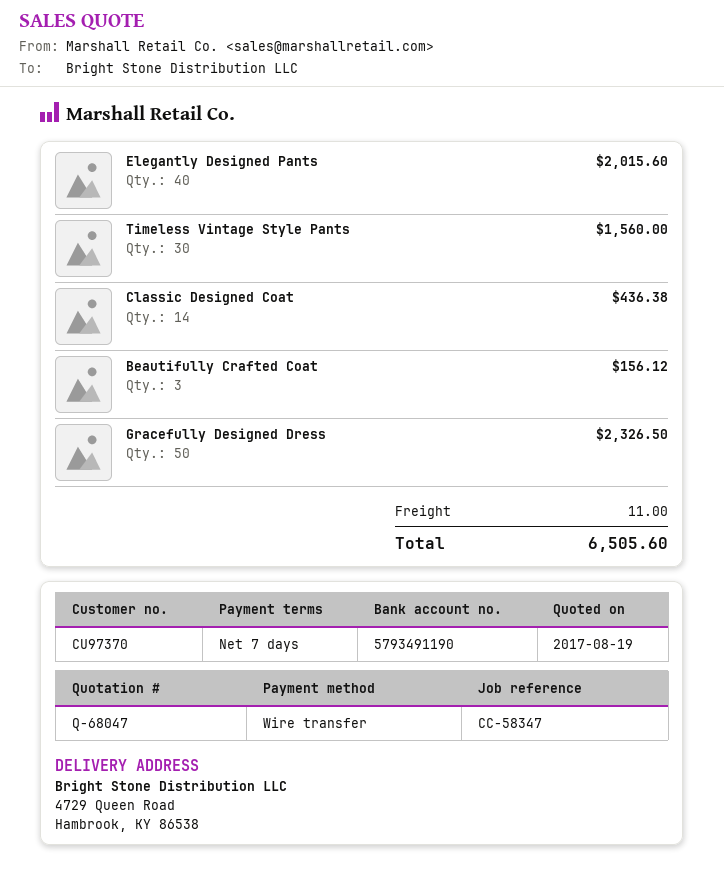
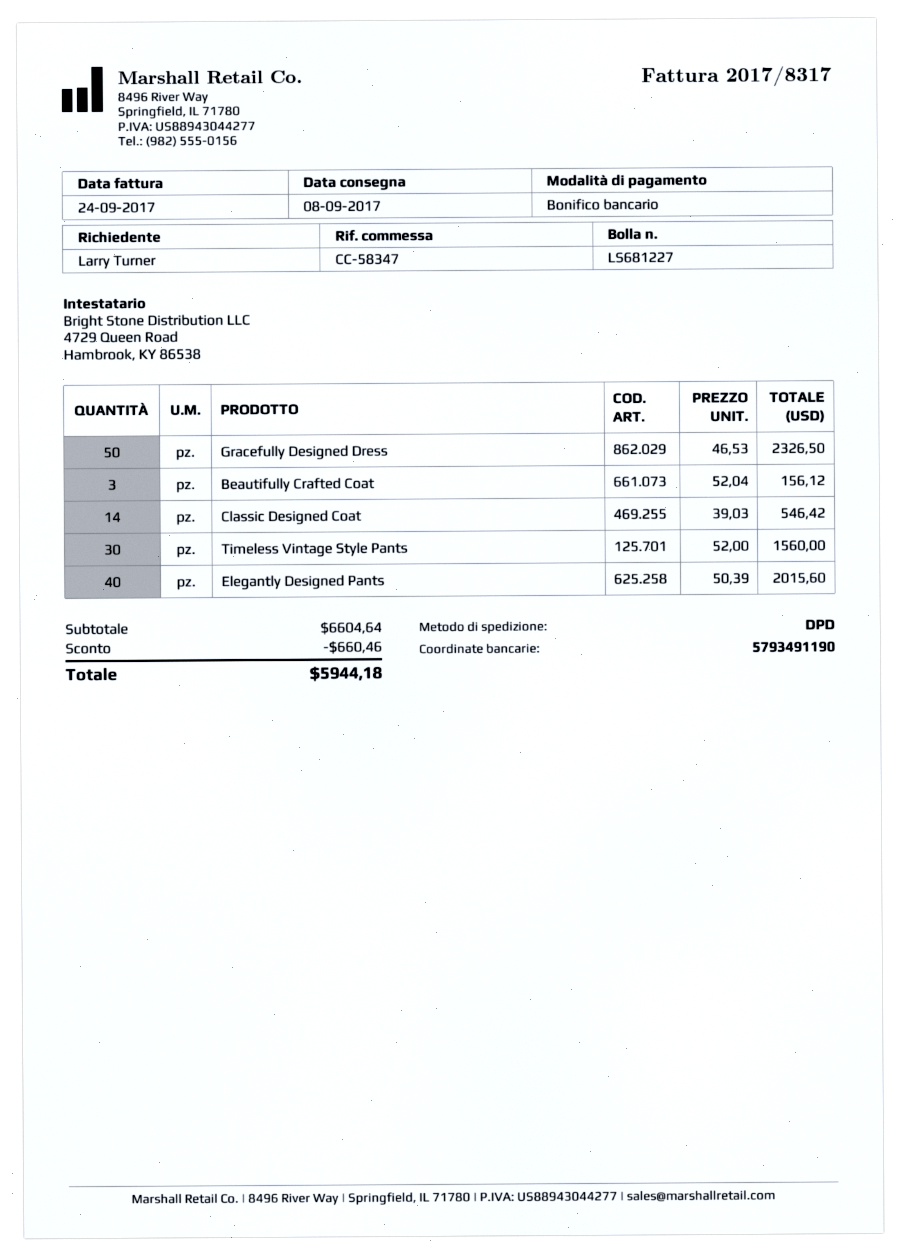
Classic Designed Coat: 14 for 436.38 -> 14 for 546.42
discount: none -> 660.46
shipping: 11.00 -> none
total: 6505.60 -> 5944.18

